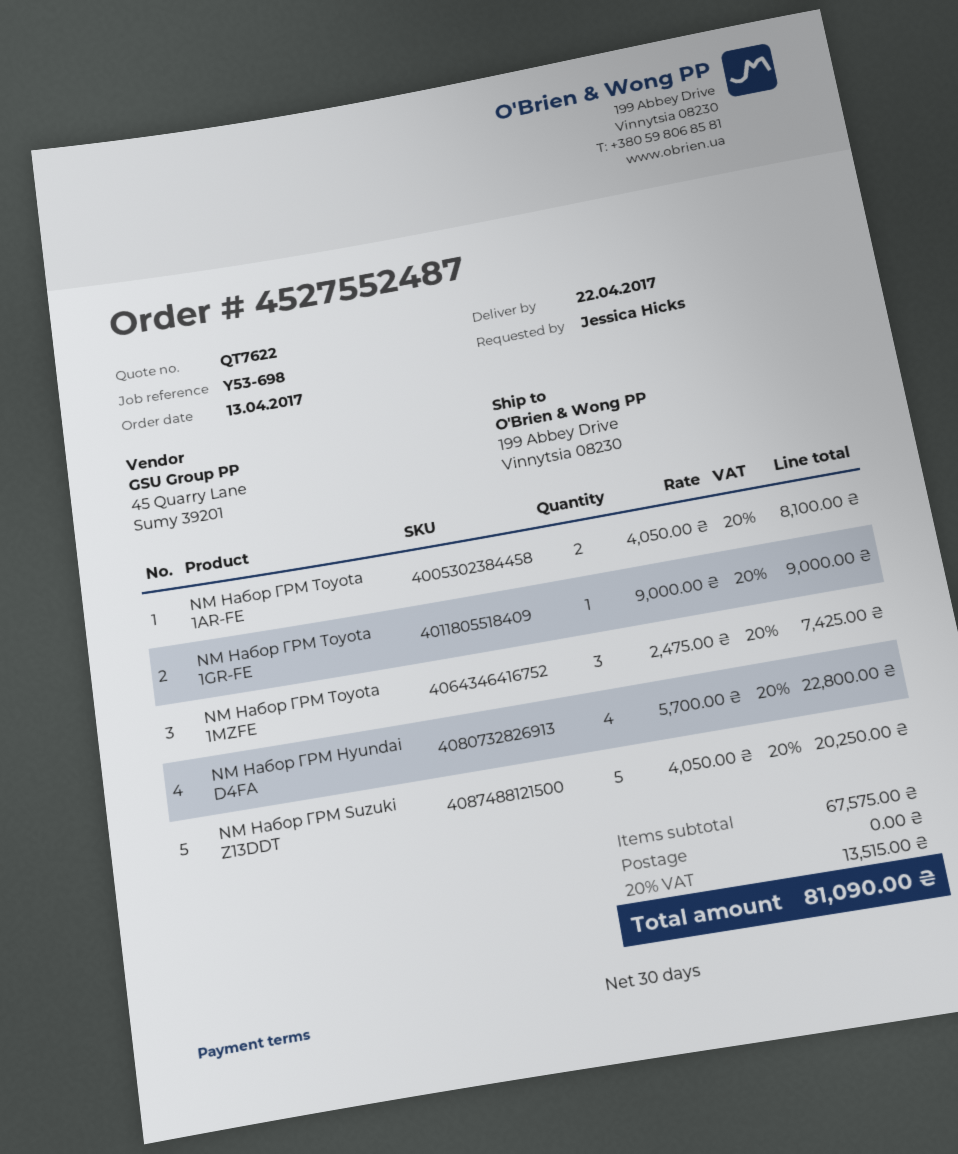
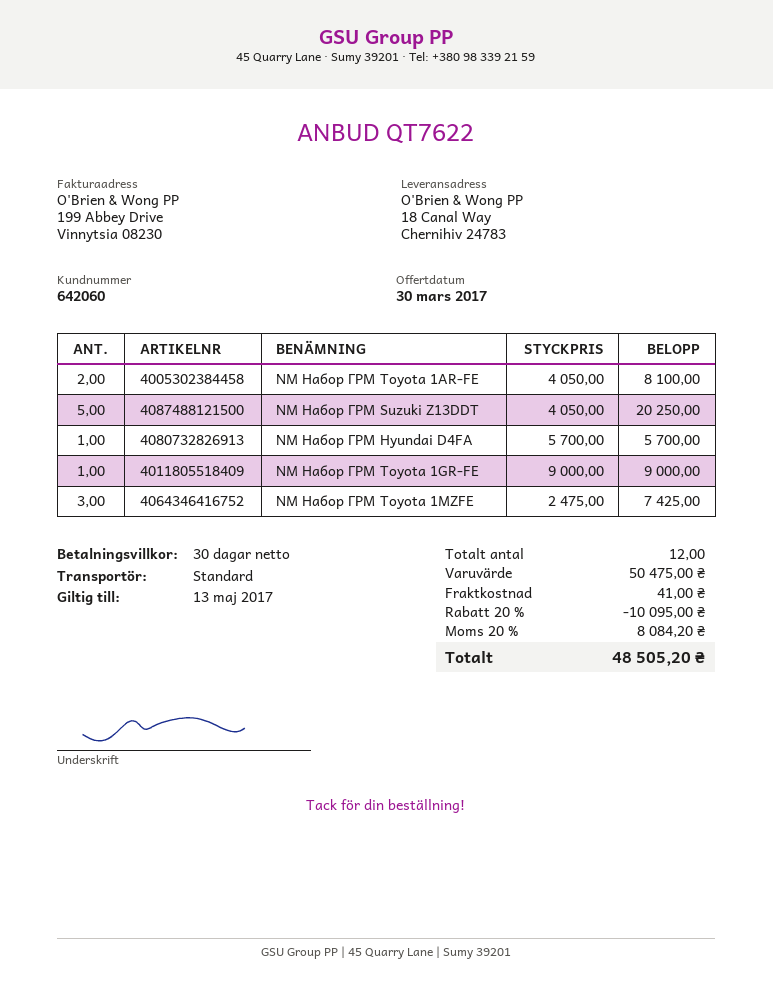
ship to: 199 Abbey Drive, Vinnytsia 08230 -> 18 Canal Way, Chernihiv 24783
NM Набор ГРМ Hyundai D4FA: 4 x 5700.00 = 22800.00 -> 1 x 5700.00 = 5700.00
subtotal: 67575.00 -> 50475.00
discount: none -> 20% = 10095.00
shipping: 0.00 -> 41.00
tax: 20% = 13515.00 -> 20% = 8084.20
total: 81090.00 -> 48505.20

